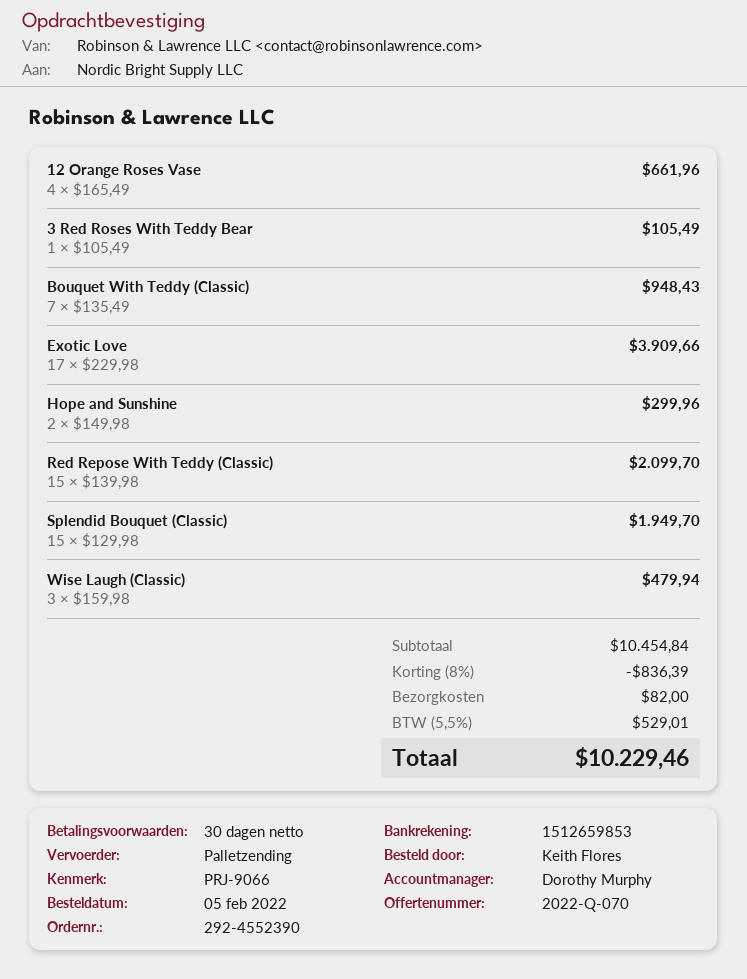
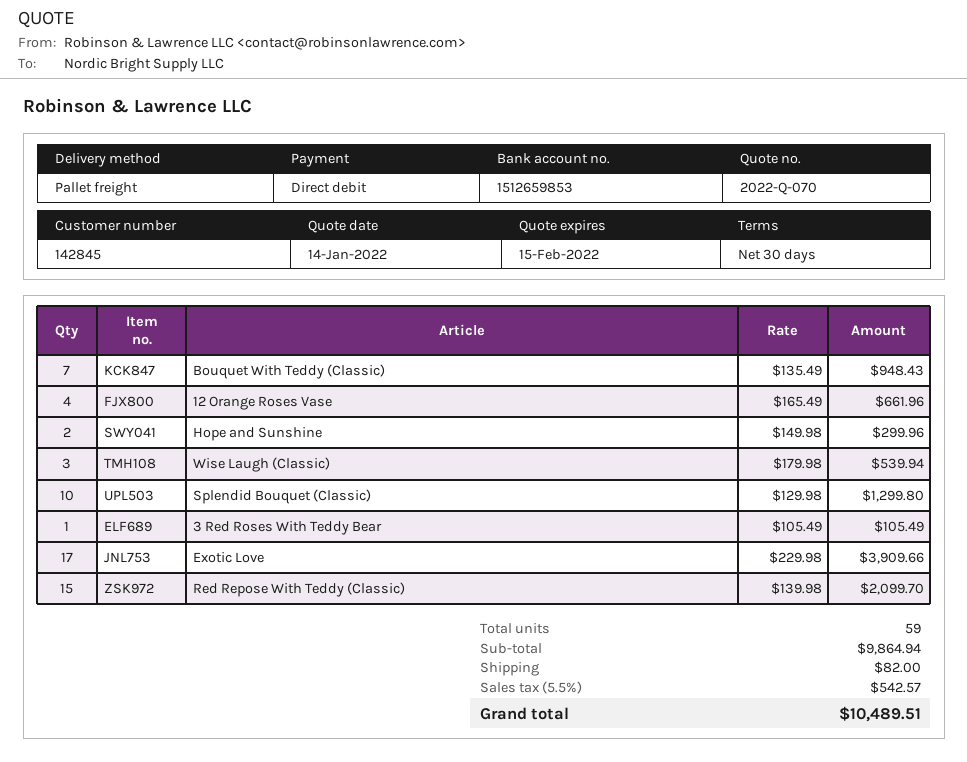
Splendid Bouquet (Classic): 15 x 129.98 = 1949.70 -> 10 x 129.98 = 1299.80
Wise Laugh (Classic): 3 x 159.98 = 479.94 -> 3 x 179.98 = 539.94
subtotal: 10454.84 -> 9864.94
discount: 8% = 836.39 -> none
tax: 5.5% = 529.01 -> 5.5% = 542.57
total: 10229.46 -> 10489.51

